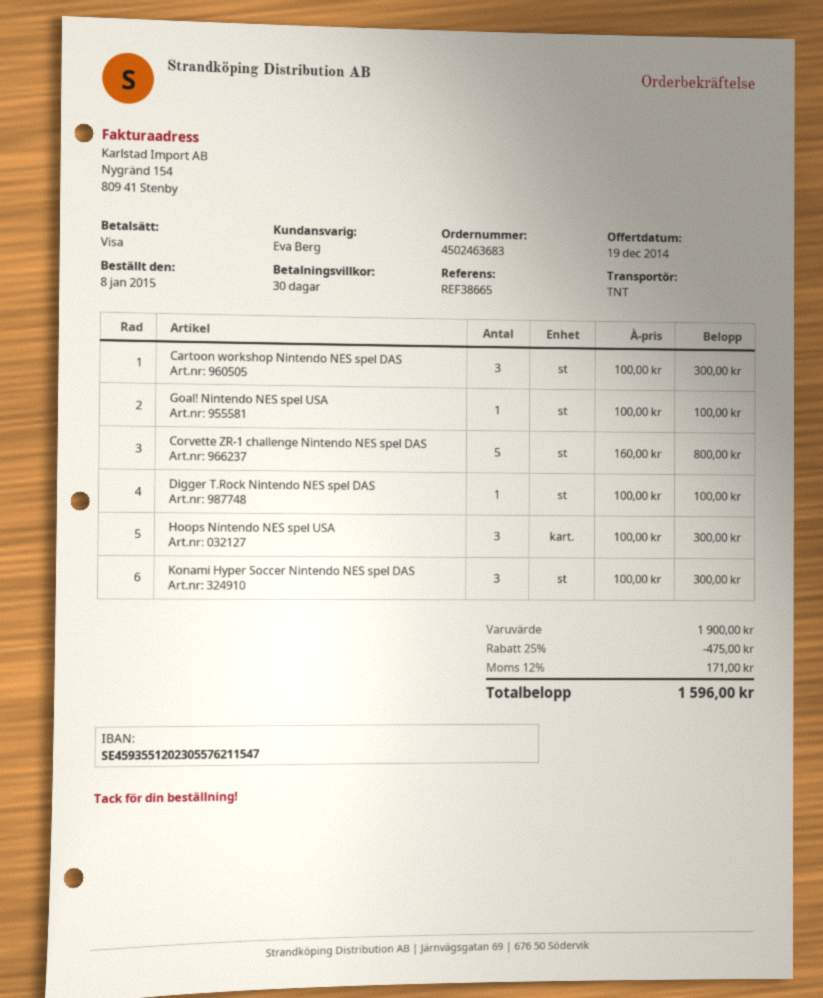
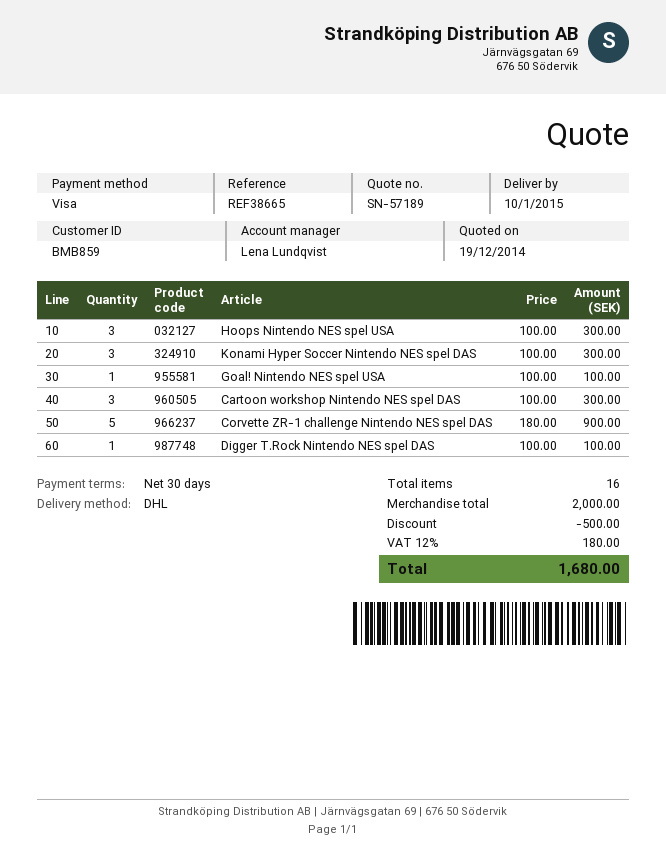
sales rep: Eva Berg -> Lena Lundqvist
shipping method: TNT -> DHL
Corvette ZR-1 challenge Nintendo NES spel DAS: 5 x 160.00 = 800.00 -> 5 x 180.00 = 900.00
subtotal: 1900.00 -> 2000.00
discount: 475.00 -> 500.00
tax: 12% = 171.00 -> 12% = 180.00
total: 1596.00 -> 1680.00

